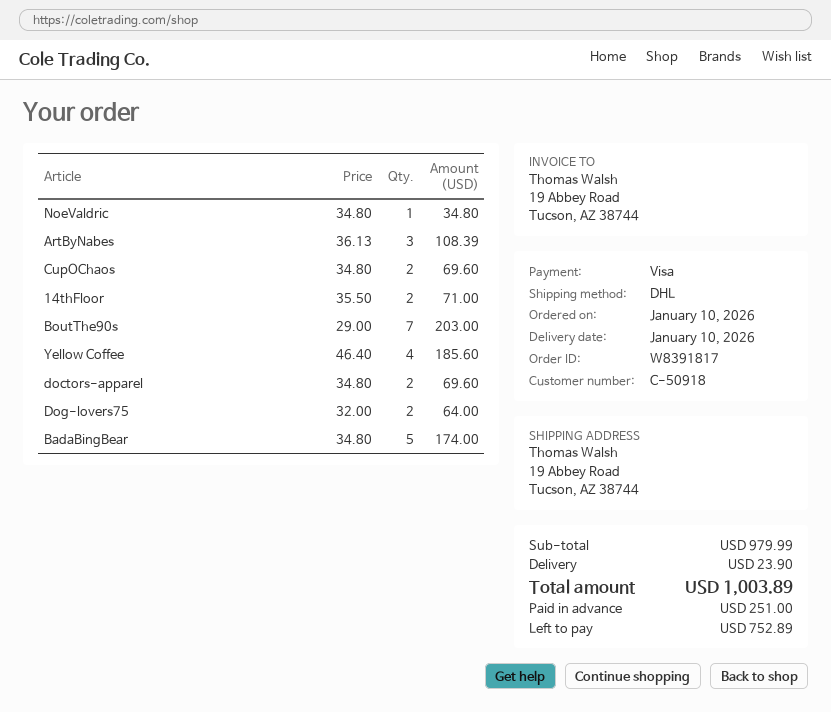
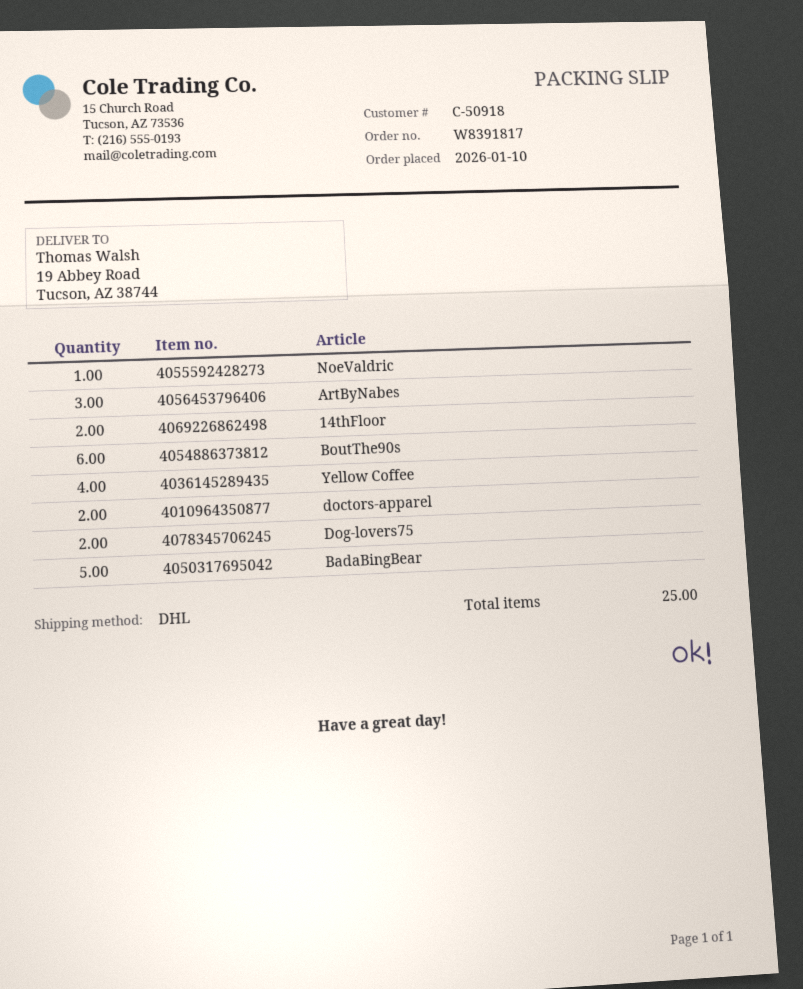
CupOChaos: 2 -> none
BoutThe90s: 7 -> 6

